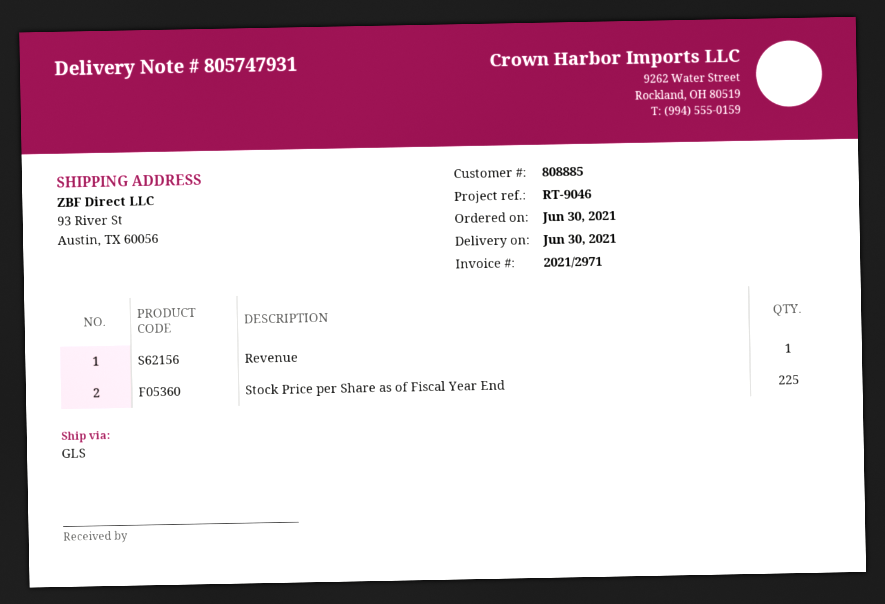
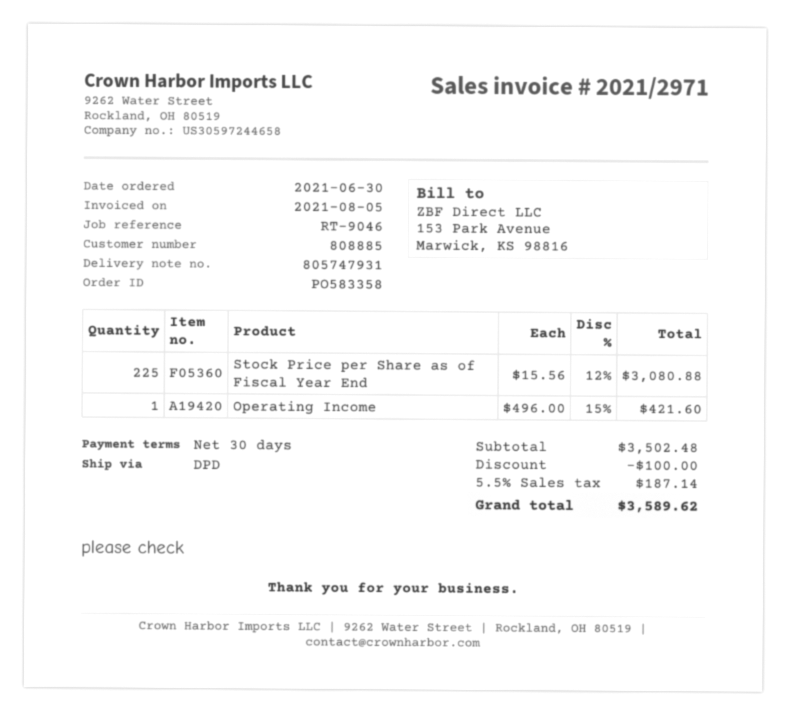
shipping method: GLS -> DPD
Revenue: 1 -> none
Operating Income: none -> 1

